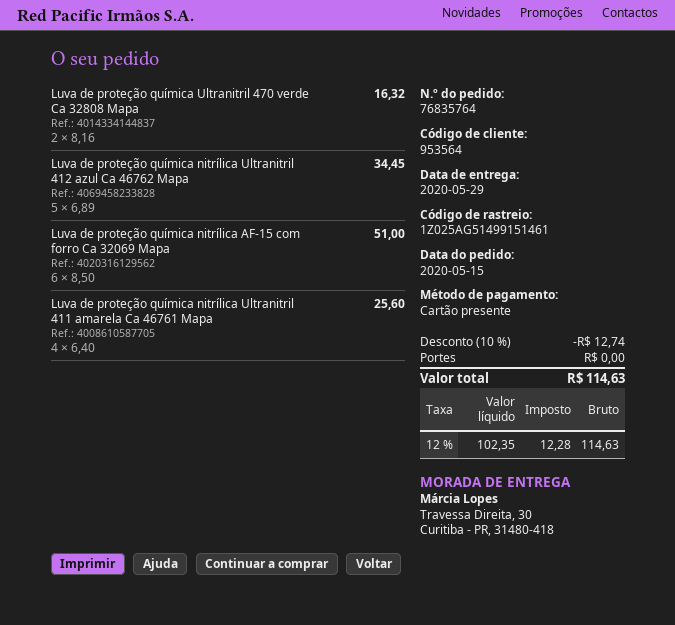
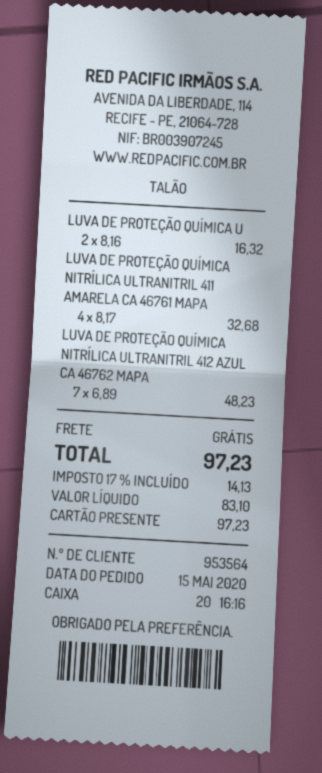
Luva de proteção química nitrílica Ultranitril 412 azul Ca 46762 Mapa: 5 x 6.89 = 34.45 -> 7 x 6.89 = 48.23
Luva de proteção química nitrílica AF-15 com forro Ca 32069 Mapa: 6 x 8.50 = 51.00 -> none
Luva de proteção química nitrílica Ultranitril 411 amarela Ca 46761 Mapa: 4 x 6.40 = 25.60 -> 4 x 8.17 = 32.68
discount: 10% = 12.74 -> none
net: 102.35 -> 83.10
tax: 12% = 12.28 -> 17% = 14.13
total: 114.63 -> 97.23

